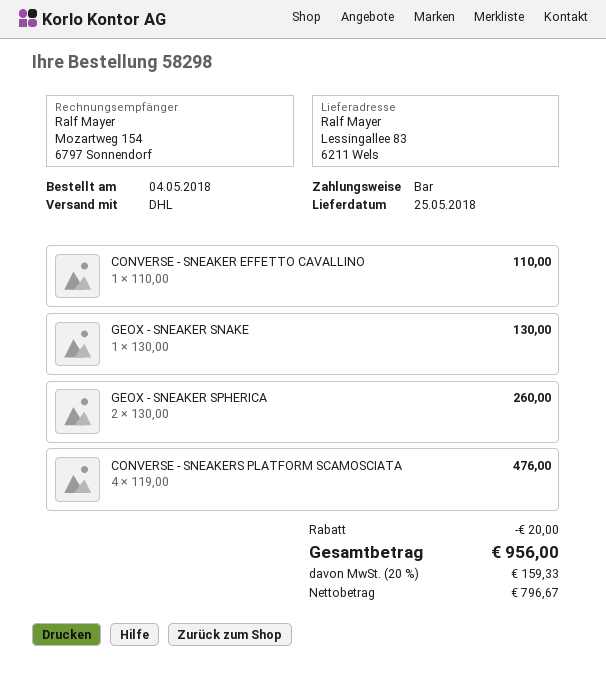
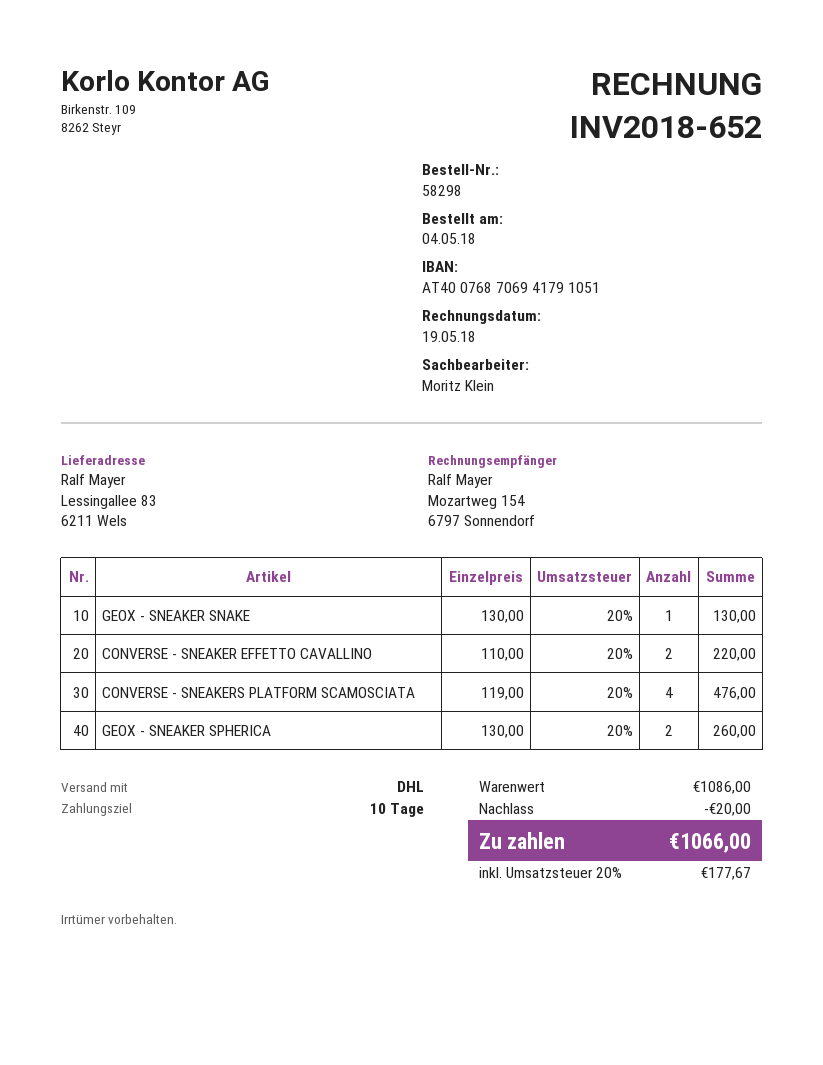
CONVERSE - SNEAKER EFFETTO CAVALLINO: 1 x 110.00 = 110.00 -> 2 x 110.00 = 220.00
tax: 20% = 159.33 -> 20% = 177.67
total: 956.00 -> 1066.00

